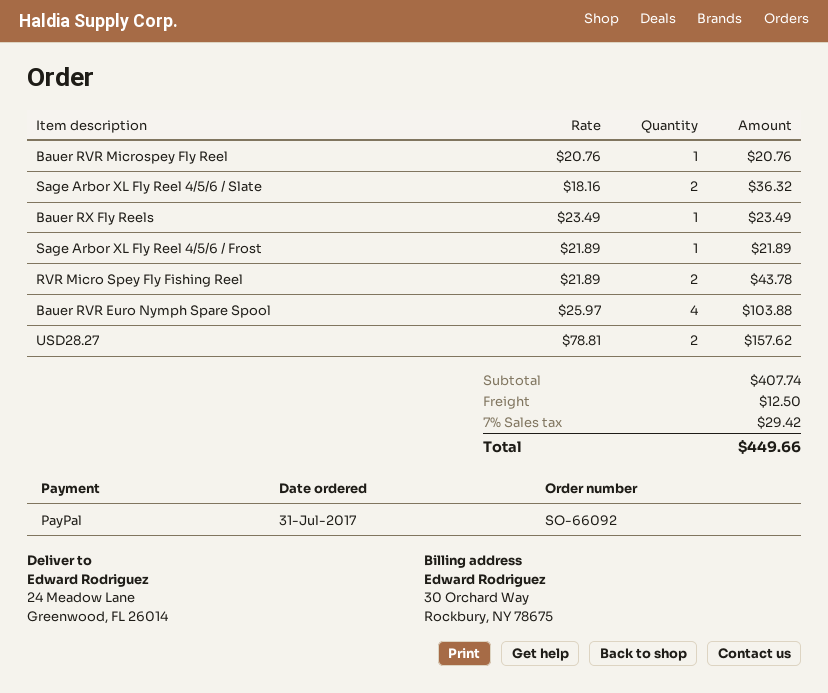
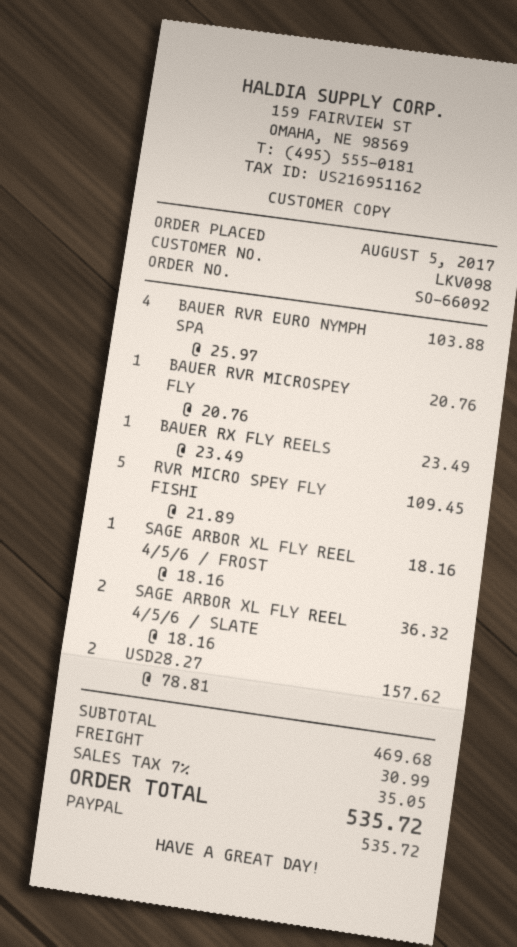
order date: 2017-07-31 -> 2017-08-05
Sage Arbor XL Fly Reel 4/5/6 / Frost: 1 x 21.89 = 21.89 -> 1 x 18.16 = 18.16
RVR Micro Spey Fly Fishing Reel: 2 x 21.89 = 43.78 -> 5 x 21.89 = 109.45
subtotal: 407.74 -> 469.68
shipping: 12.50 -> 30.99
tax: 7% = 29.42 -> 7% = 35.05
total: 449.66 -> 535.72

